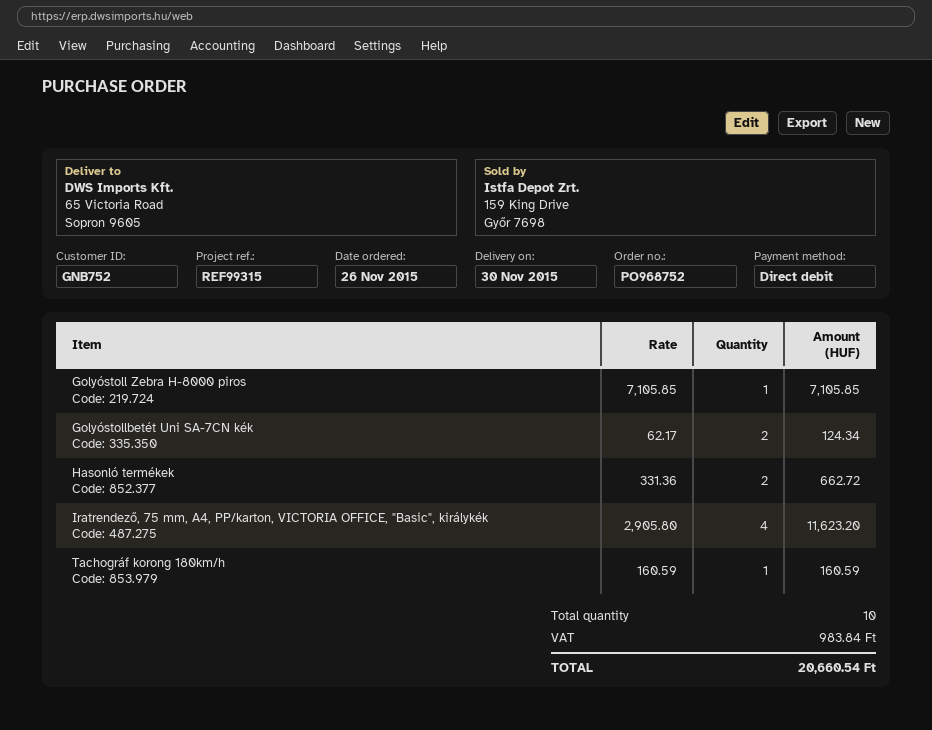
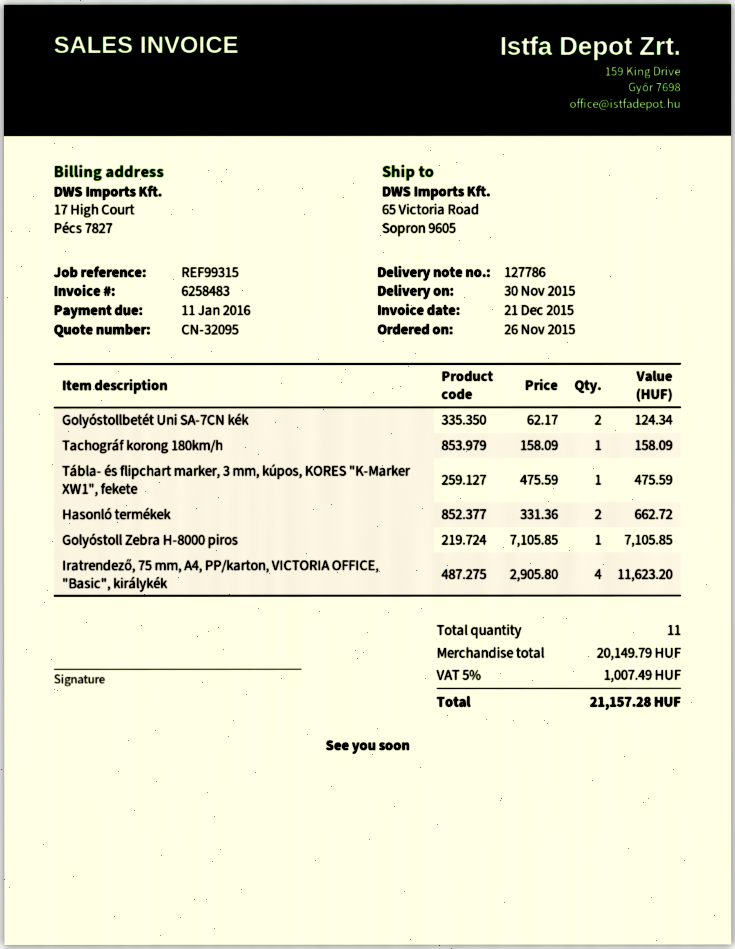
Tachográf korong 180km/h: 1 x 160.59 = 160.59 -> 1 x 158.09 = 158.09
Tábla- és flipchart marker, 3 mm, kúpos, KORES "K-Marker XW1", fekete: none -> 1 x 475.59 = 475.59
total quantity: 10 -> 11
tax: 983.84 -> 1007.49
total: 20660.54 -> 21157.28

